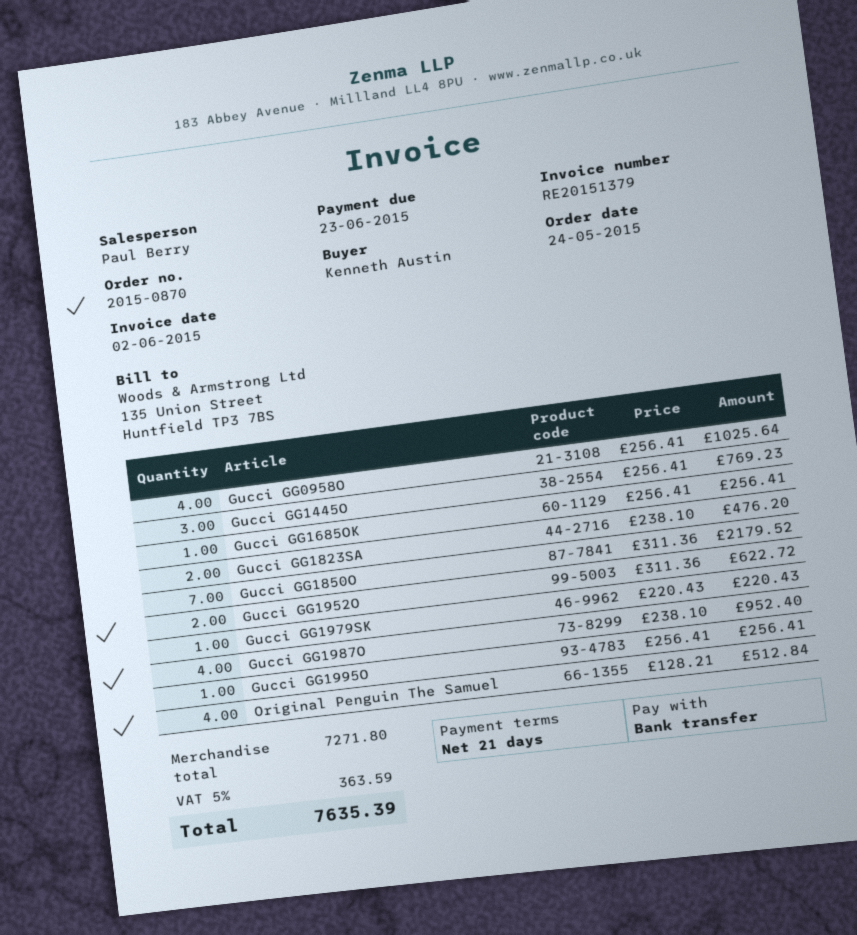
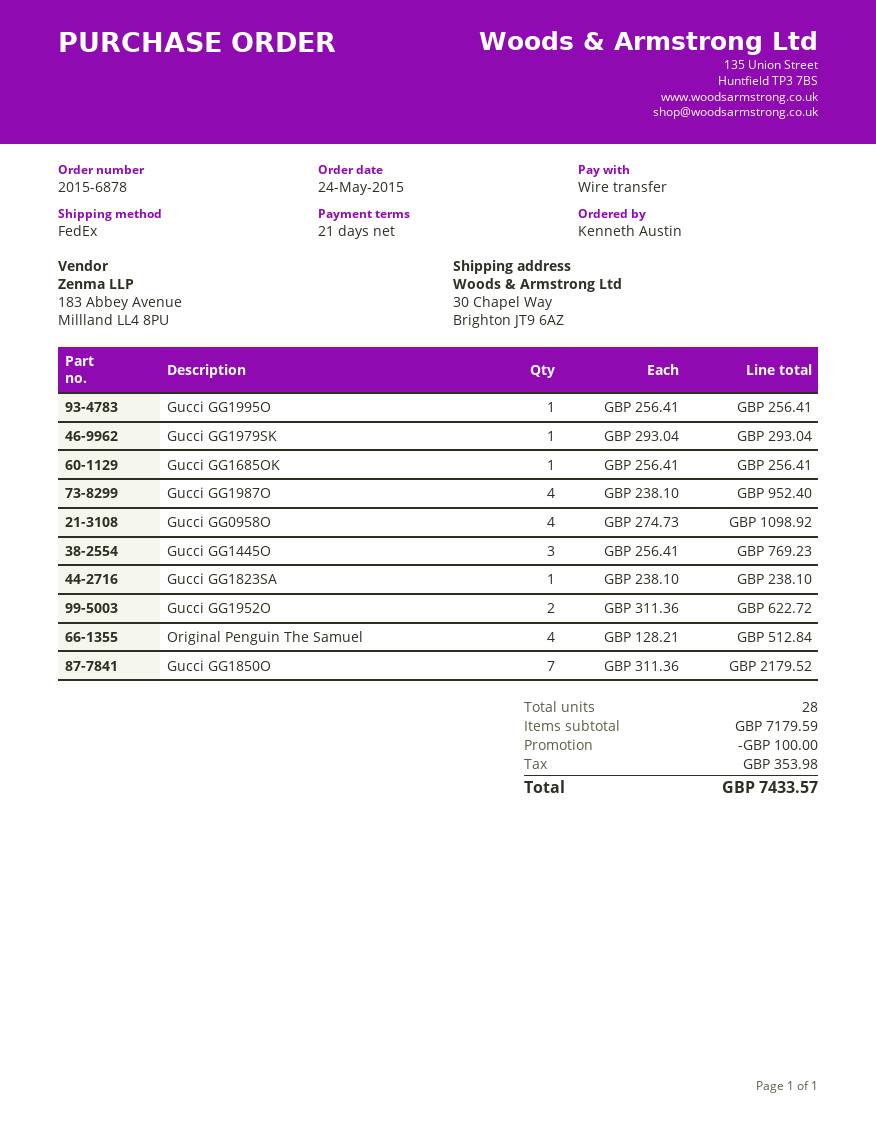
order number: 2015-0870 -> 2015-6878
Gucci GG0958O: 4 x 256.41 = 1025.64 -> 4 x 274.73 = 1098.92
Gucci GG1823SA: 2 x 238.10 = 476.20 -> 1 x 238.10 = 238.10
Gucci GG1979SK: 1 x 220.43 = 220.43 -> 1 x 293.04 = 293.04
subtotal: 7271.80 -> 7179.59
discount: none -> 100.00
tax: 363.59 -> 353.98
total: 7635.39 -> 7433.57

